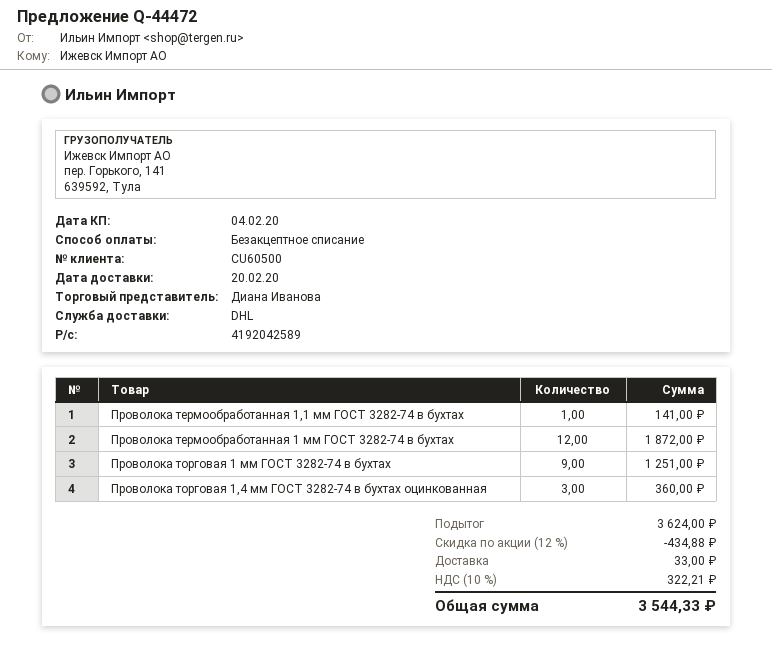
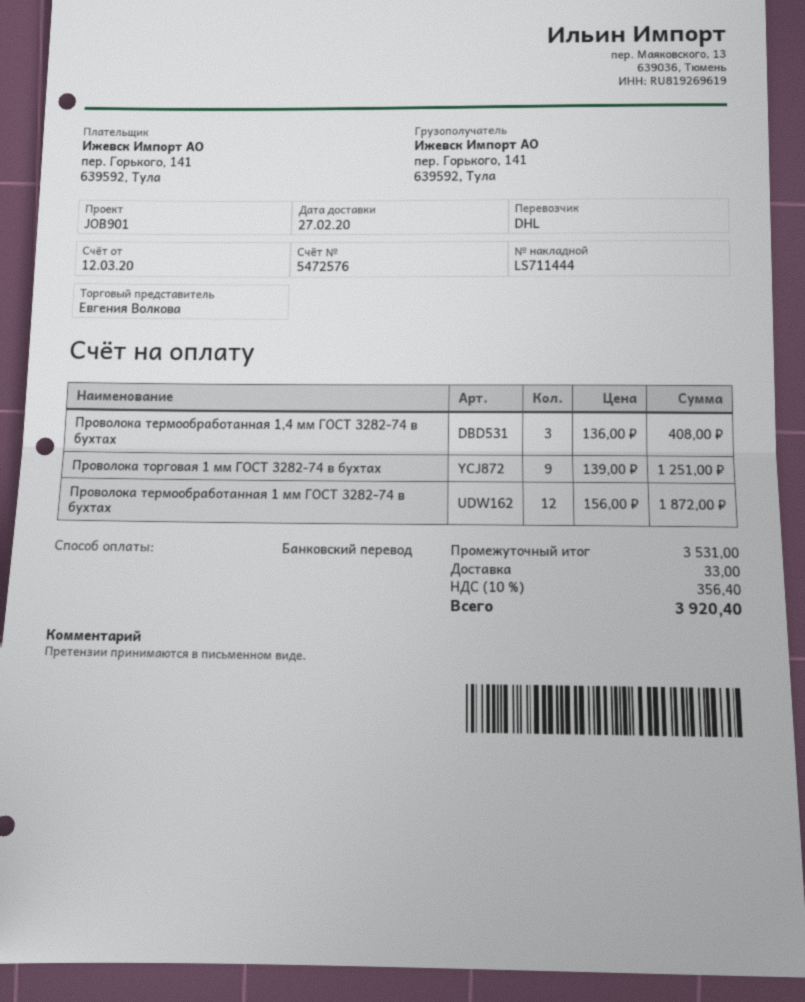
delivery date: 2020-02-20 -> 2020-02-27
sales rep: Диана Иванова -> Евгения Волкова
payment method: direct debit -> bank transfer
Проволока термообработанная 1,1 мм ГОСТ 3282-74 в бухтах: 1 for 141.00 -> none
Проволока торговая 1,4 мм ГОСТ 3282-74 в бухтах оцинкованная: 3 for 360.00 -> none
Проволока термообработанная 1,4 мм ГОСТ 3282-74 в бухтах: none -> 3 for 408.00
subtotal: 3624.00 -> 3531.00
discount: 12% = 434.88 -> none
tax: 10% = 322.21 -> 10% = 356.40
total: 3544.33 -> 3920.40

